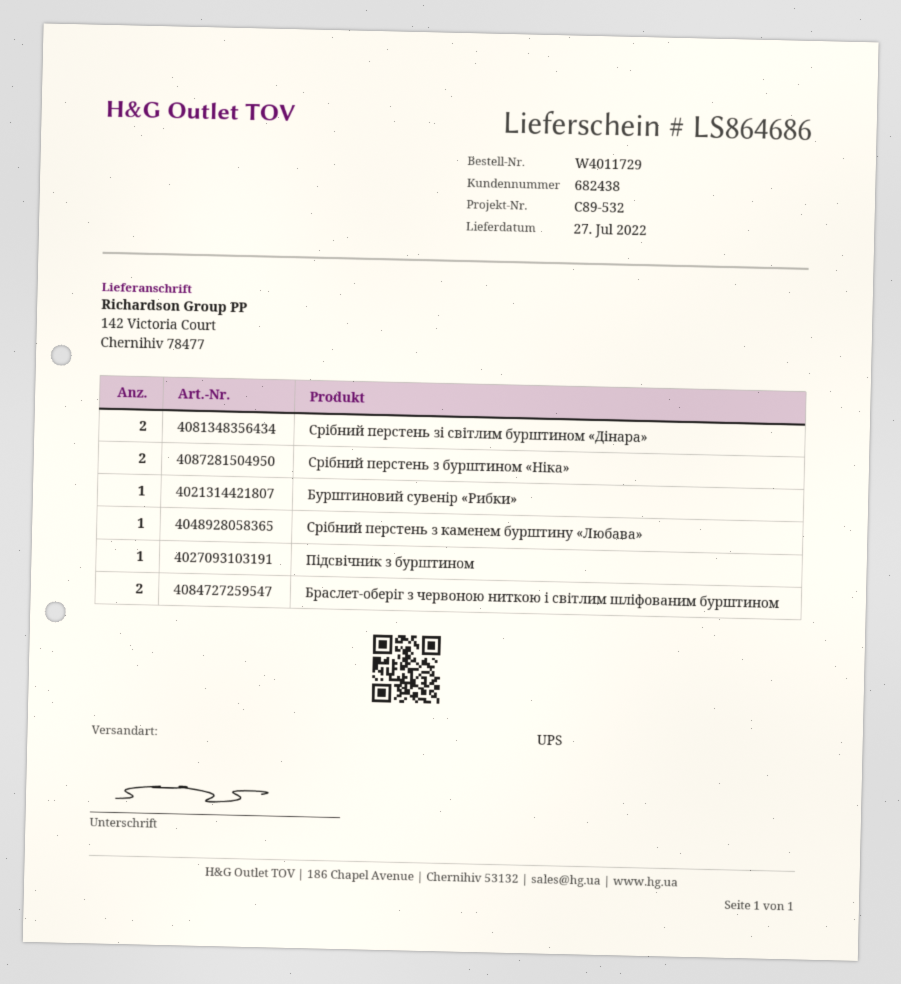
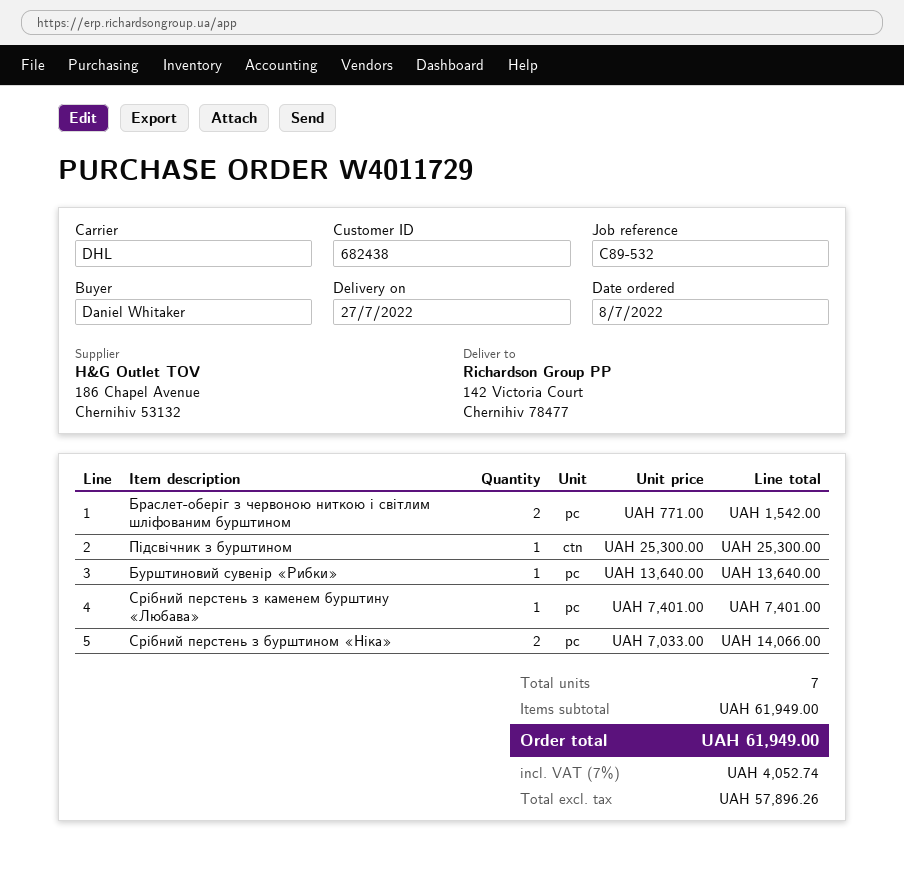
shipping method: UPS -> DHL
Срібний перстень зі світлим бурштином «Дінара»: 2 -> none

